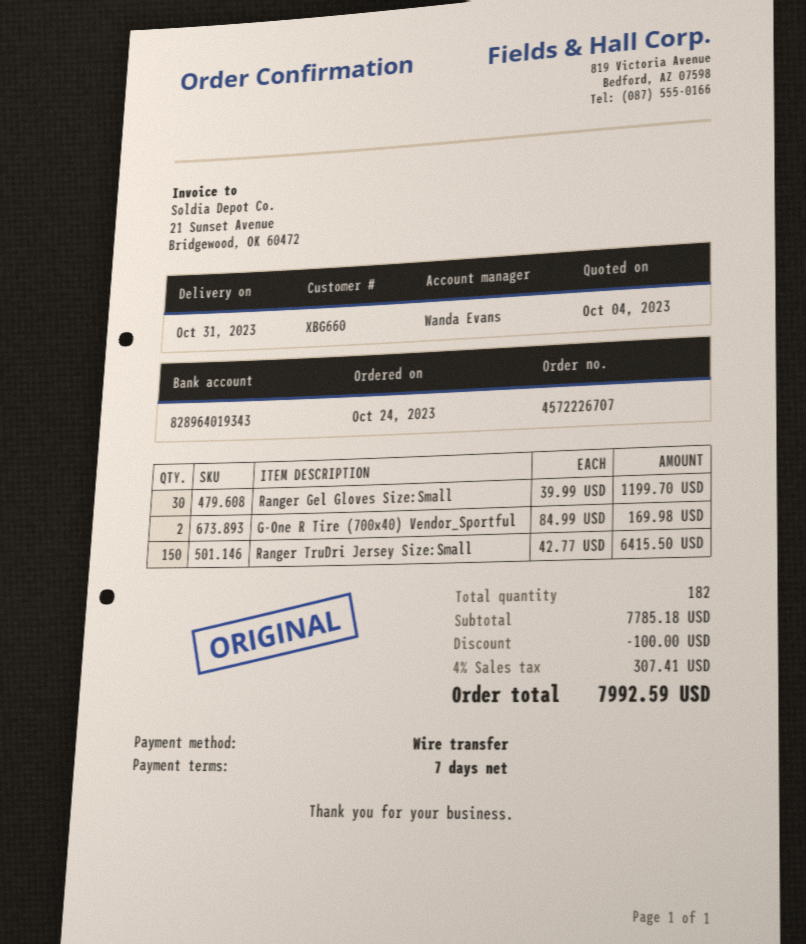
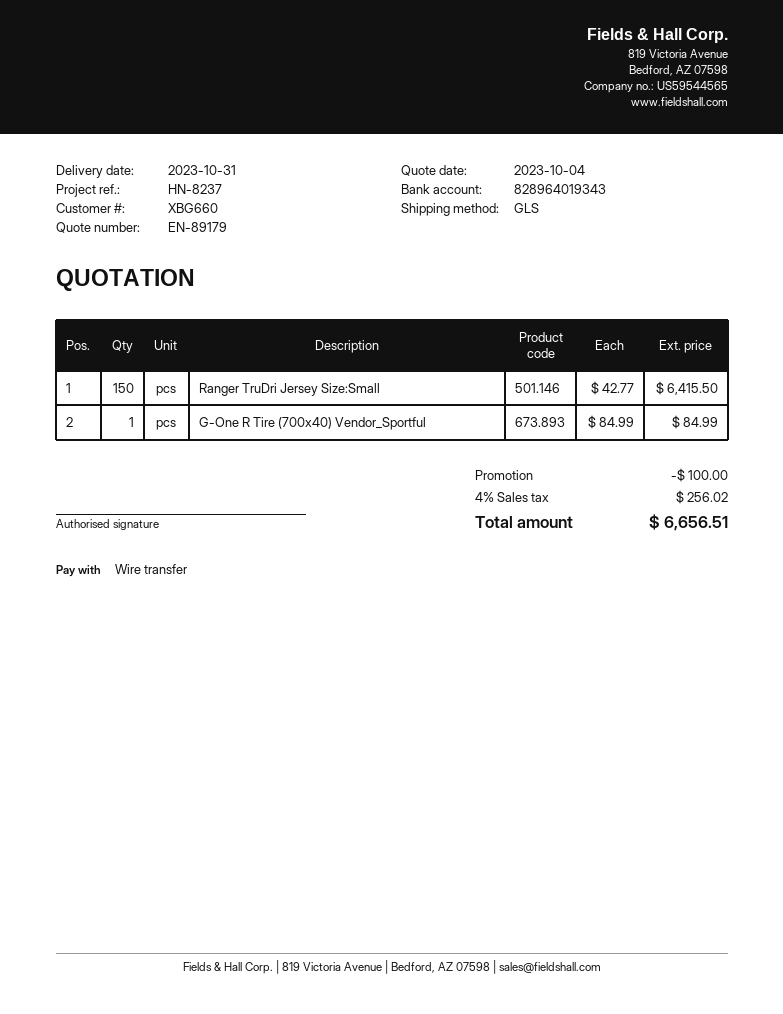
Ranger Gel Gloves Size:Small: 30 x 39.99 = 1199.70 -> none
G-One R Tire (700x40) Vendor_Sportful: 2 x 84.99 = 169.98 -> 1 x 84.99 = 84.99
tax: 4% = 307.41 -> 4% = 256.02
total: 7992.59 -> 6656.51

